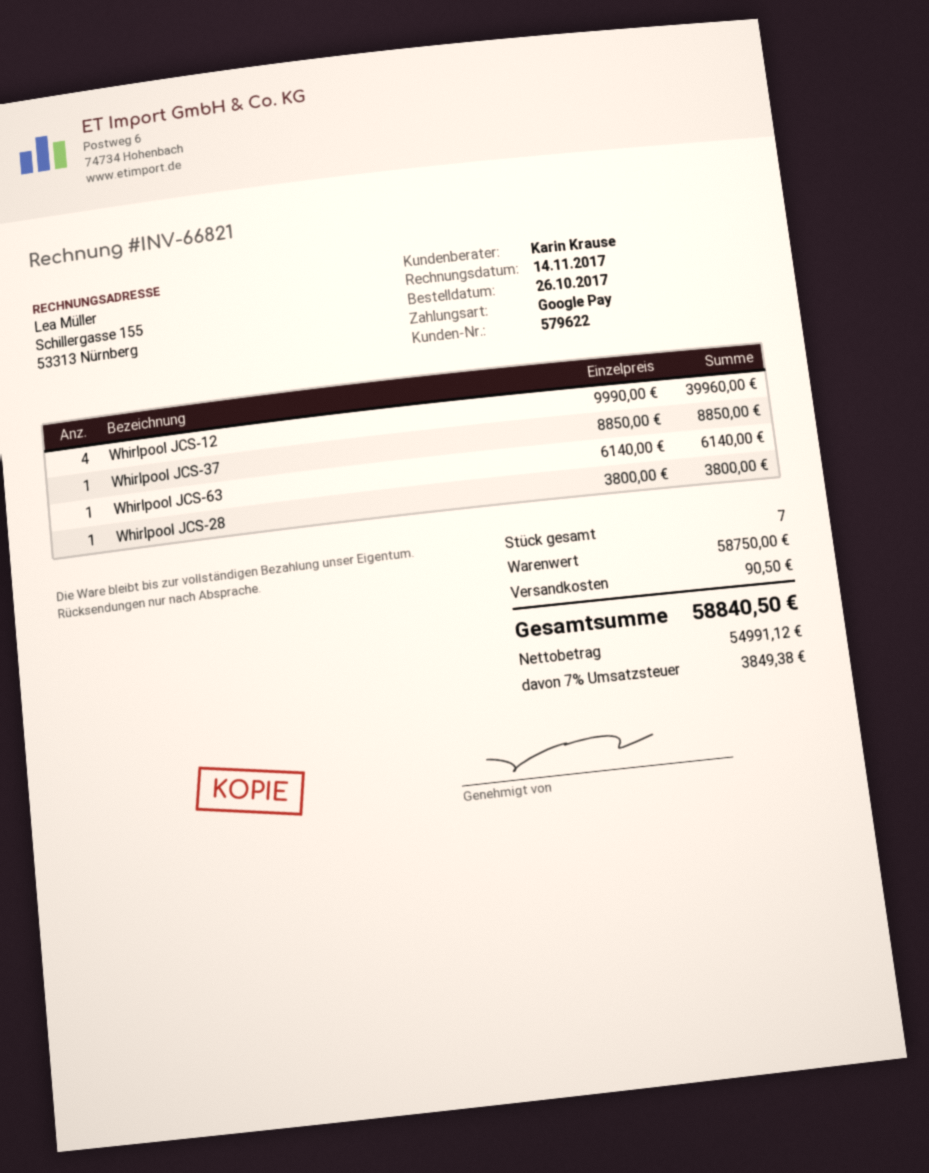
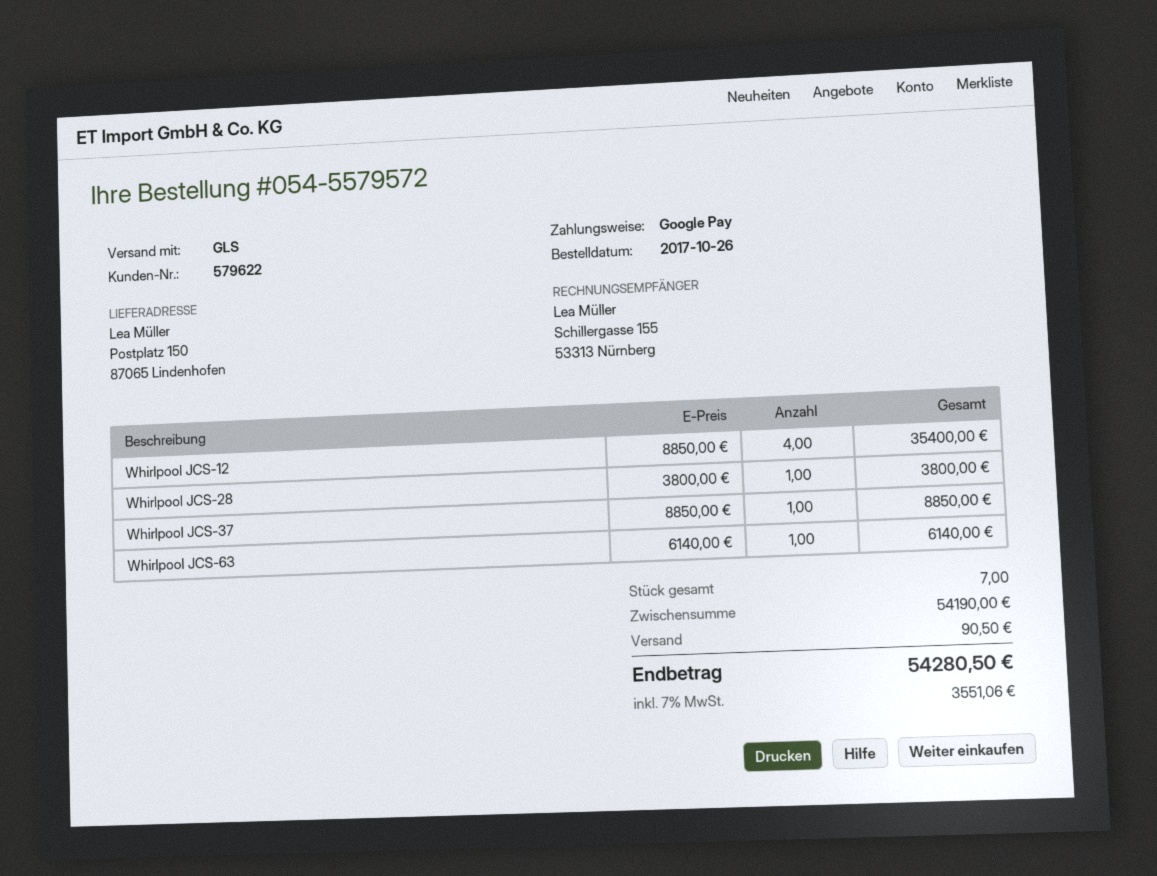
Whirlpool JCS-12: 4 x 9990.00 = 39960.00 -> 4 x 8850.00 = 35400.00
subtotal: 58750.00 -> 54190.00
tax: 7% = 3849.38 -> 7% = 3551.06
total: 58840.50 -> 54280.50

